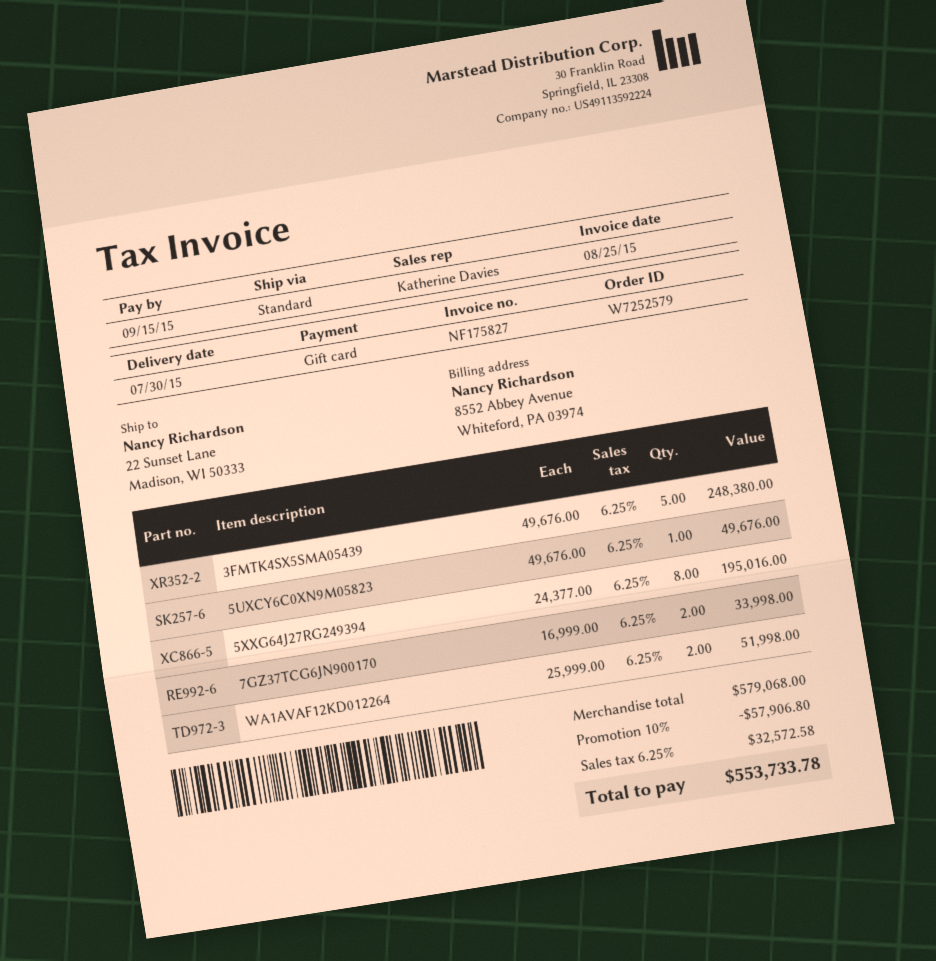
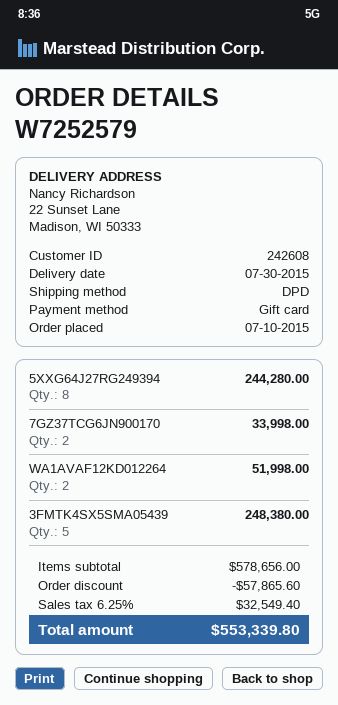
shipping method: standard -> DPD
5UXCY6C0XN9M05823: 1 for 49676.00 -> none
5XXG64J27RG249394: 8 for 195016.00 -> 8 for 244280.00
subtotal: 579068.00 -> 578656.00
discount: 57906.80 -> 57865.60
tax: 6.25% = 32572.58 -> 6.25% = 32549.40
total: 553733.78 -> 553339.80

